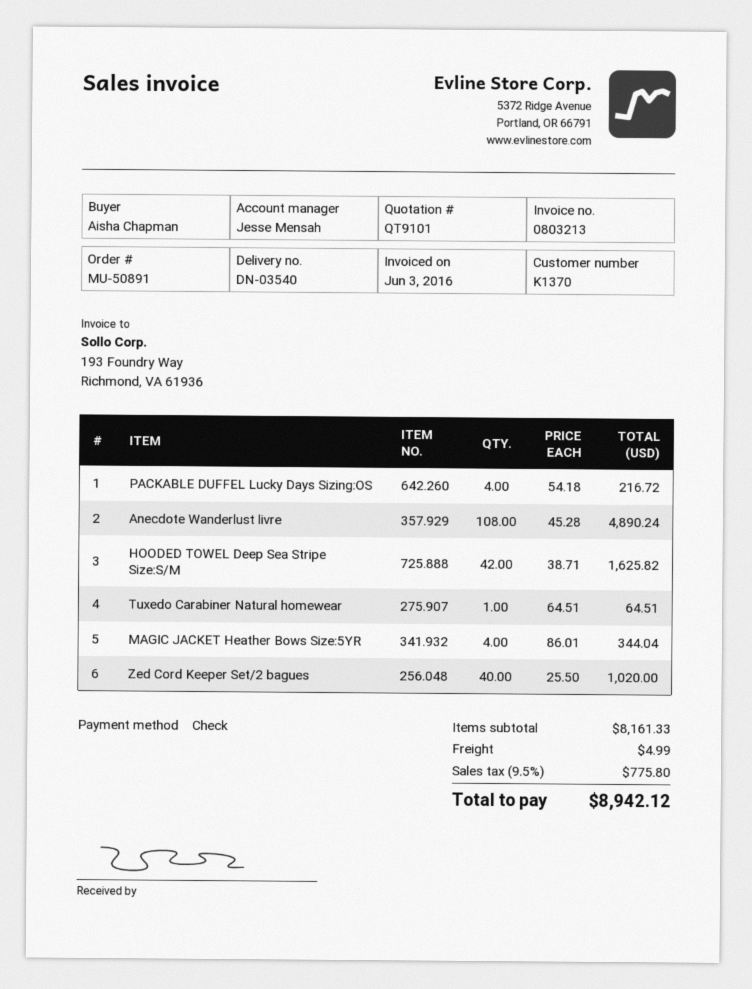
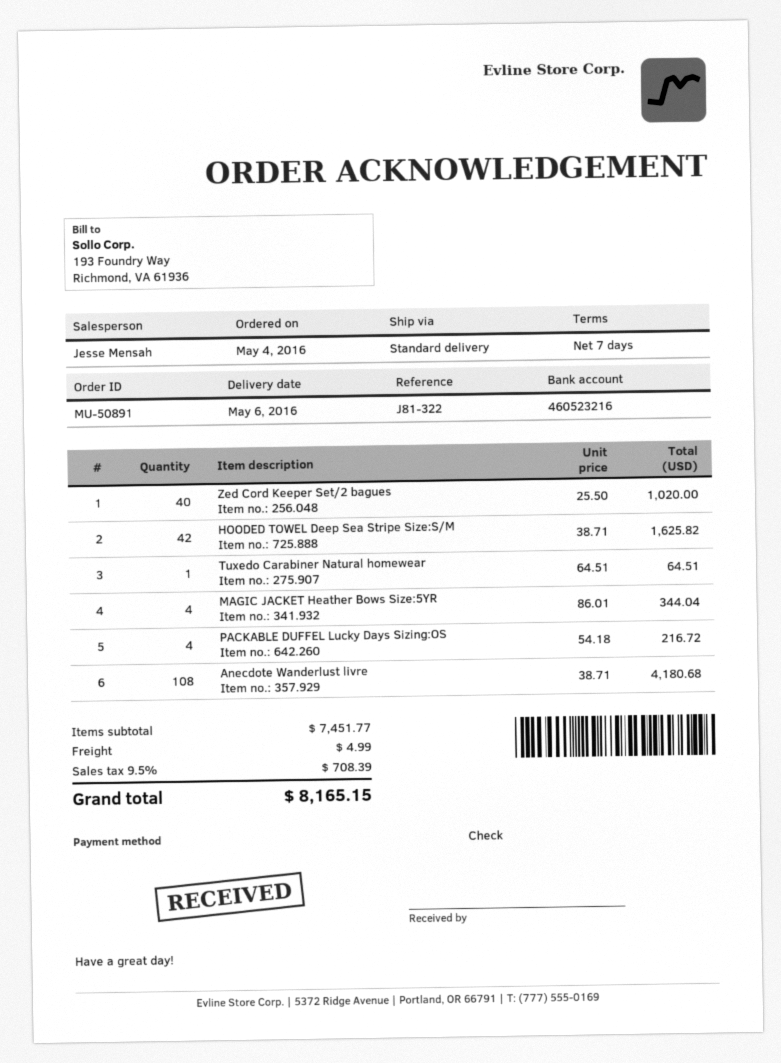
Anecdote Wanderlust livre: 108 x 45.28 = 4890.24 -> 108 x 38.71 = 4180.68
subtotal: 8161.33 -> 7451.77
tax: 9.5% = 775.80 -> 9.5% = 708.39
total: 8942.12 -> 8165.15

